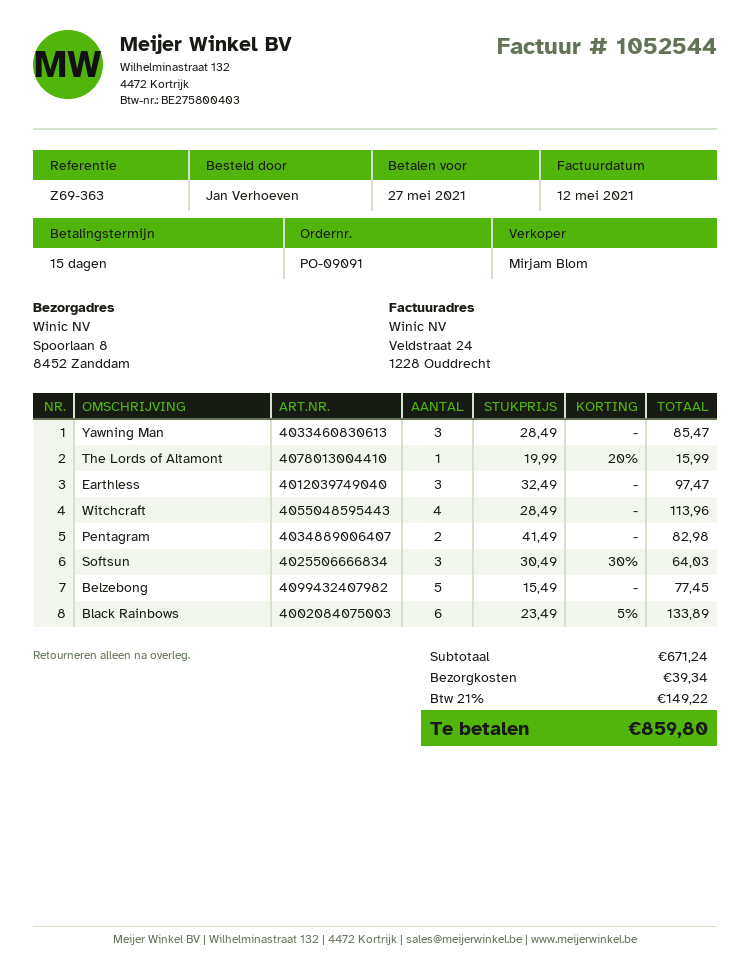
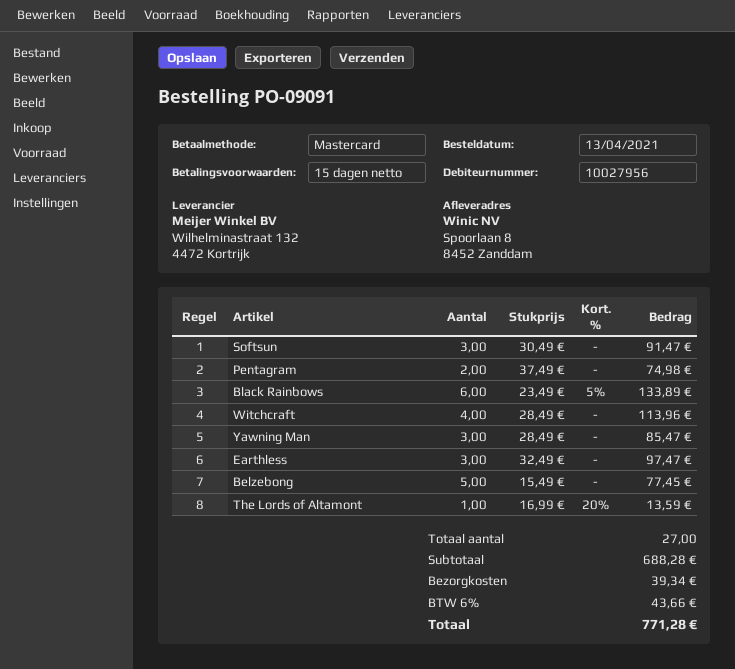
The Lords of Altamont: 1 x 19.99 - 20% = 15.99 -> 1 x 16.99 - 20% = 13.59
Pentagram: 2 x 41.49 = 82.98 -> 2 x 37.49 = 74.98
Softsun: 3 x 30.49 - 30% = 64.03 -> 3 x 30.49 = 91.47
subtotal: 671.24 -> 688.28
tax: 21% = 149.22 -> 6% = 43.66
total: 859.80 -> 771.28

